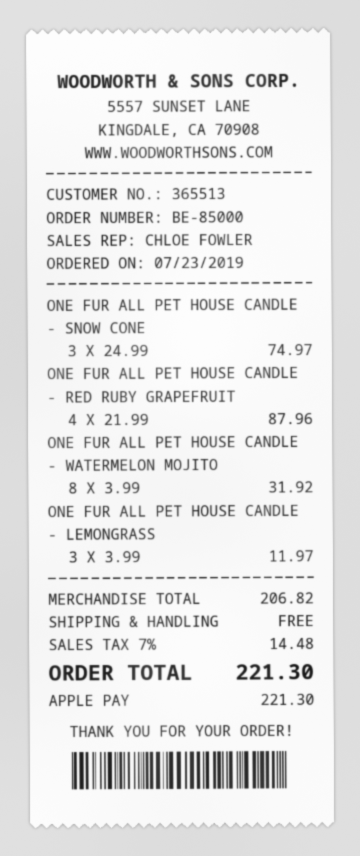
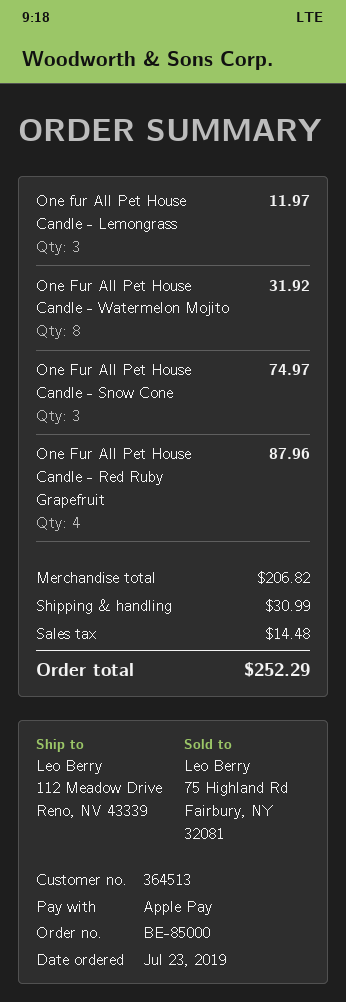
customer number: 365513 -> 364513
shipping: 0.00 -> 30.99
total: 221.30 -> 252.29

